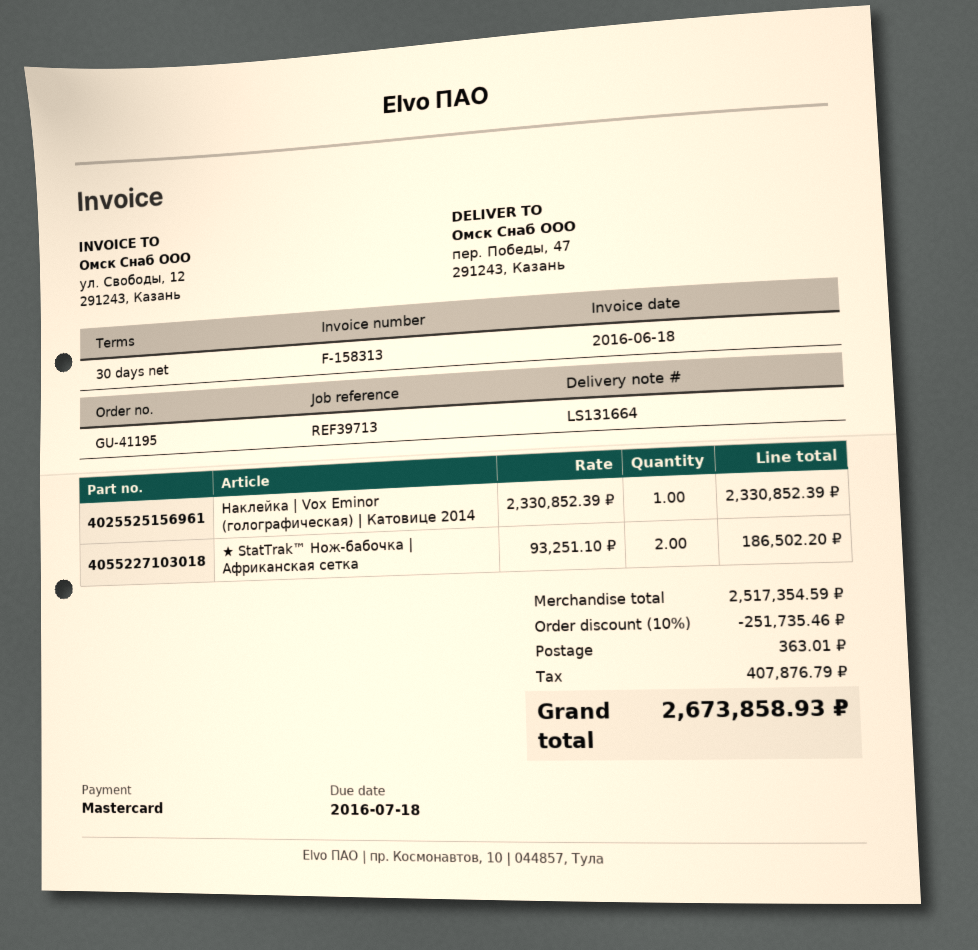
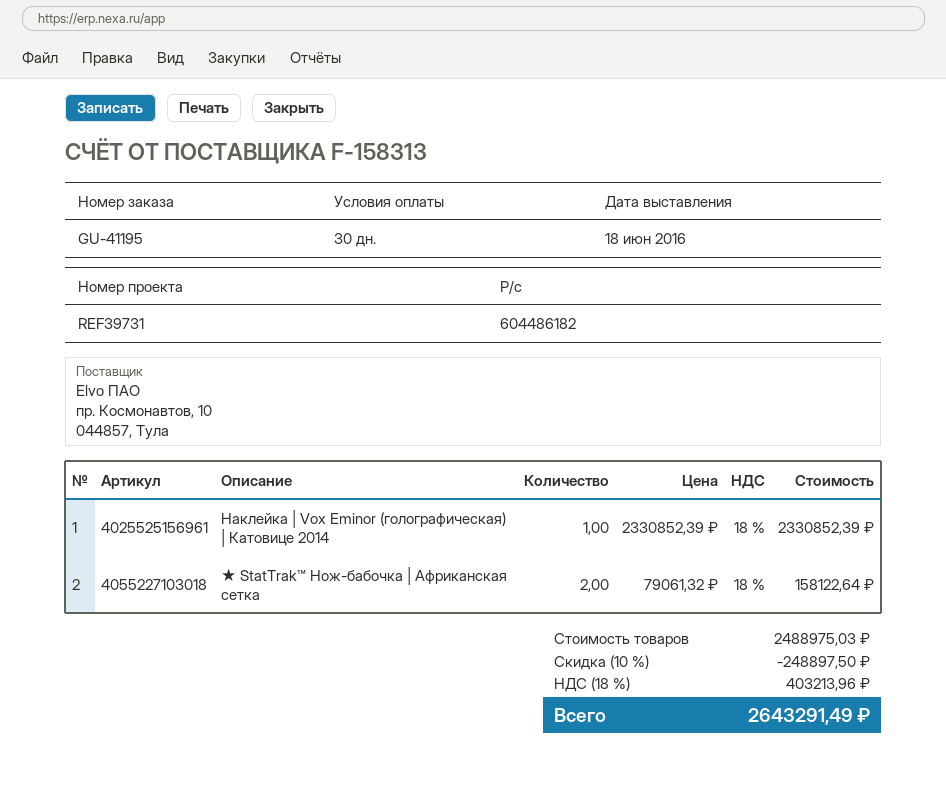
reference: REF39713 -> REF39731
★ StatTrak™ Нож-бабочка | Африканская сетка: 2 x 93251.10 = 186502.20 -> 2 x 79061.32 = 158122.64
subtotal: 2517354.59 -> 2488975.03
discount: 10% = 251735.46 -> 10% = 248897.50
shipping: 363.01 -> none
tax: 407876.79 -> 403213.96
total: 2673858.93 -> 2643291.49

